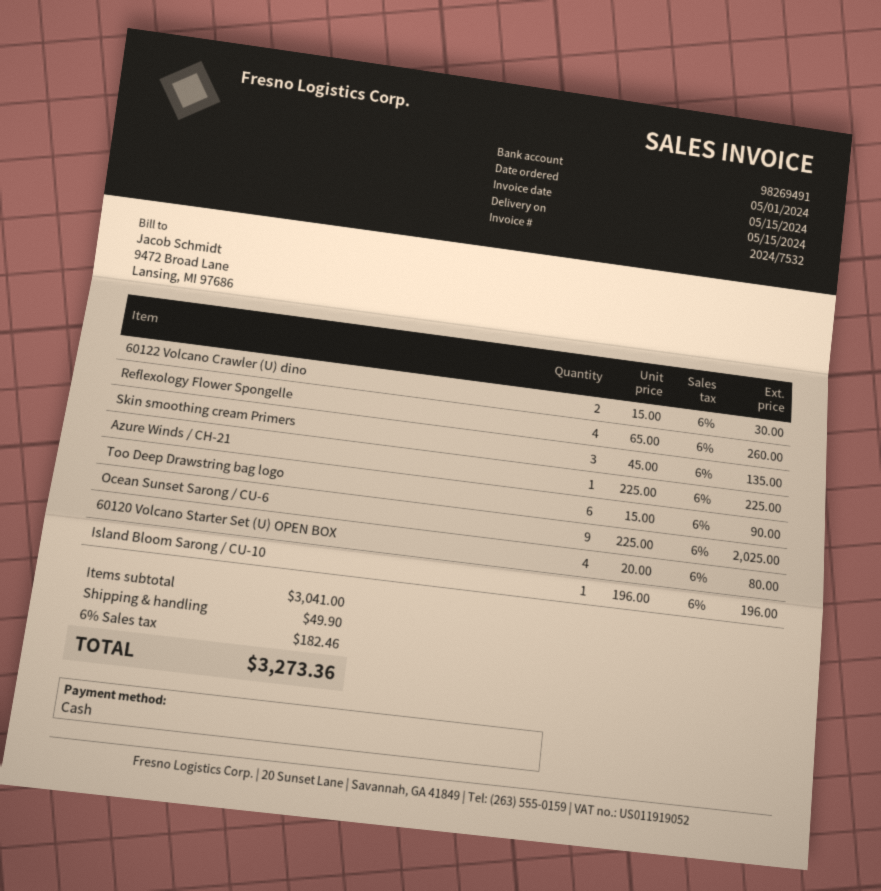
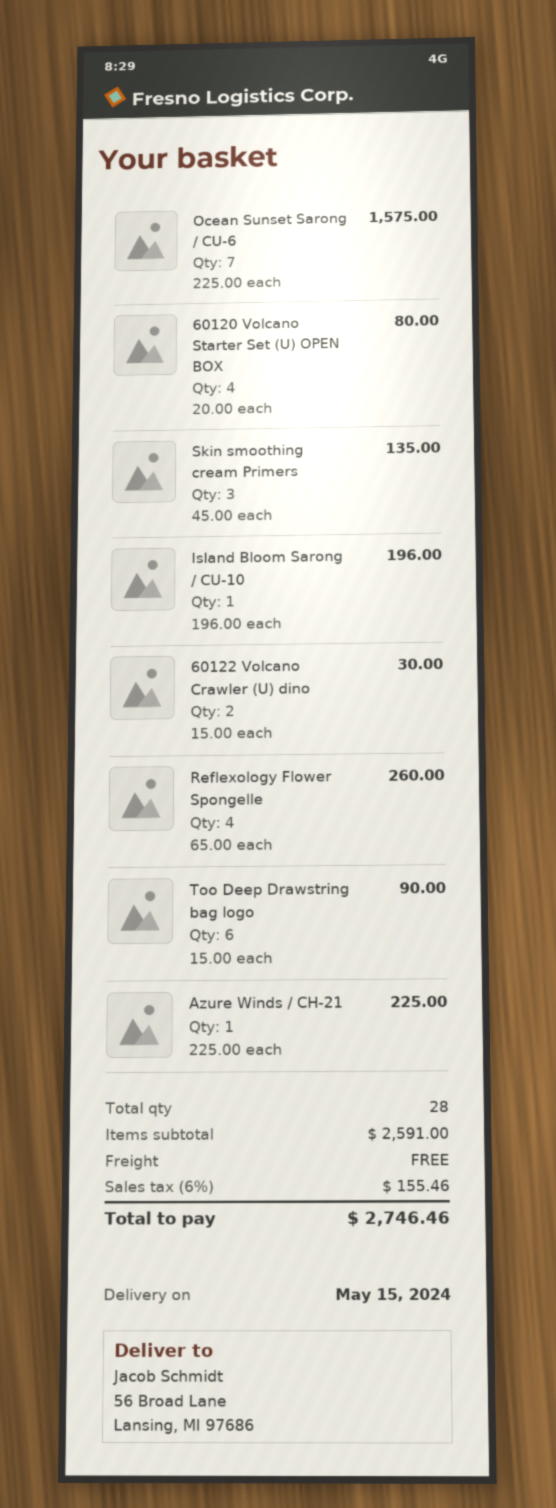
Ocean Sunset Sarong / CU-6: 9 x 225.00 = 2025.00 -> 7 x 225.00 = 1575.00
subtotal: 3041.00 -> 2591.00
shipping: 49.90 -> 0.00
tax: 6% = 182.46 -> 6% = 155.46
total: 3273.36 -> 2746.46

